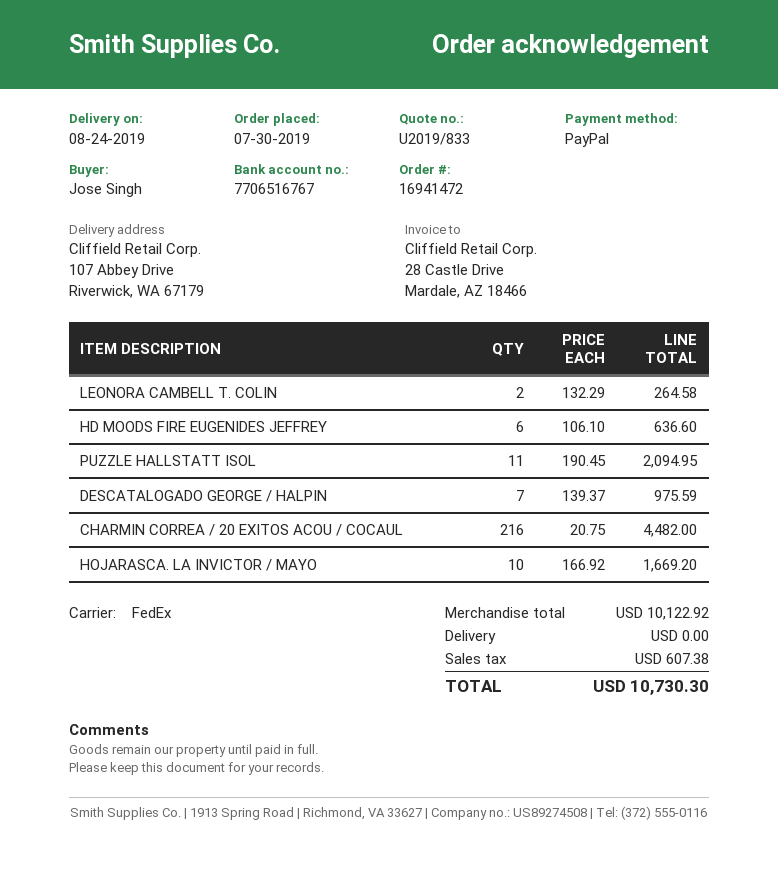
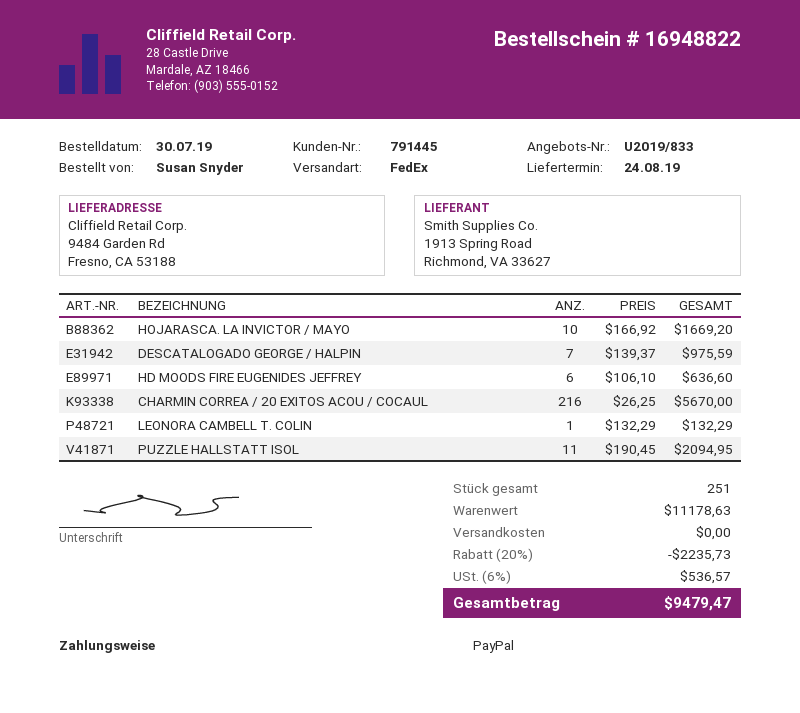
order number: 16941472 -> 16948822
ordered by: Jose Singh -> Susan Snyder
ship to: 107 Abbey Drive, Riverwick, WA 67179 -> 9484 Garden Rd, Fresno, CA 53188
LEONORA CAMBELL T. COLIN: 2 x 132.29 = 264.58 -> 1 x 132.29 = 132.29
CHARMIN CORREA / 20 EXITOS ACOU / COCAUL: 216 x 20.75 = 4482.00 -> 216 x 26.25 = 5670.00
subtotal: 10122.92 -> 11178.63
discount: none -> 20% = 2235.73
tax: 607.38 -> 536.57
total: 10730.30 -> 9479.47

